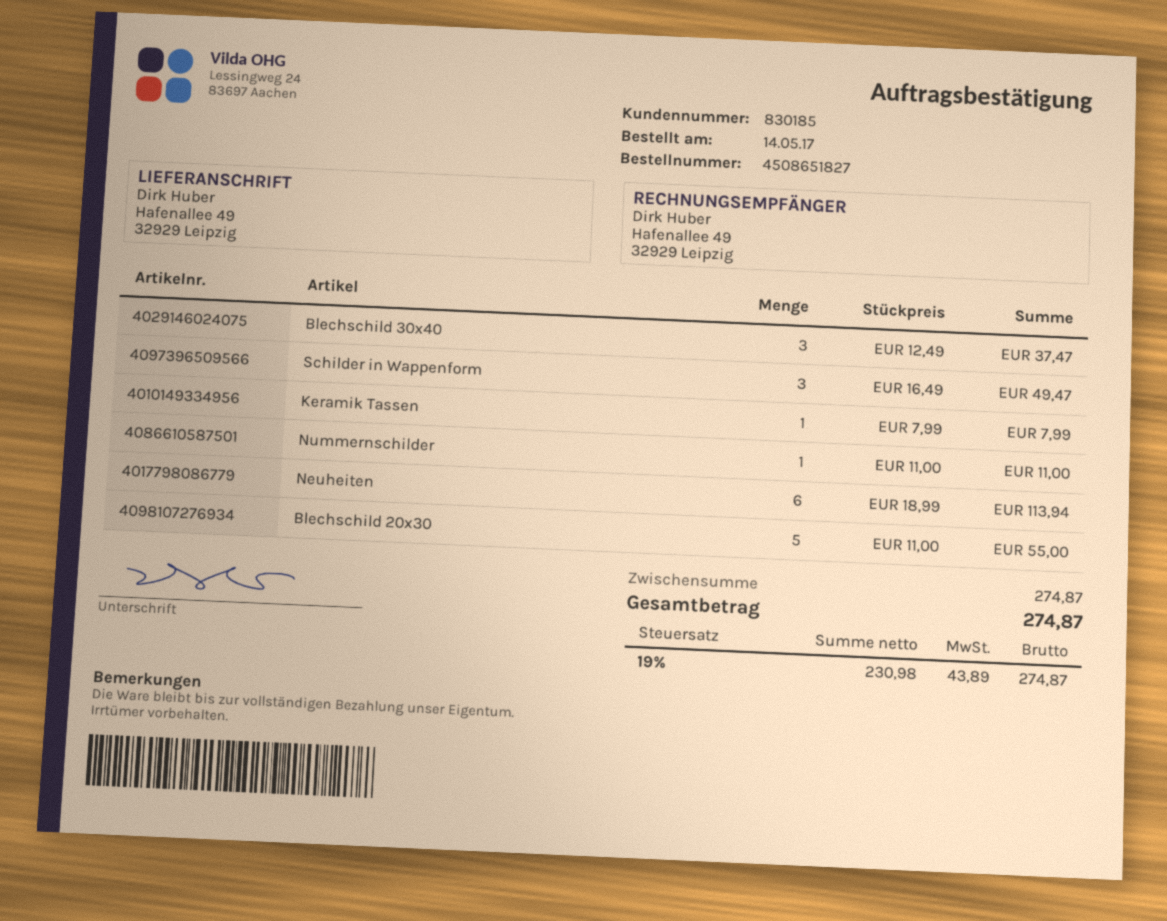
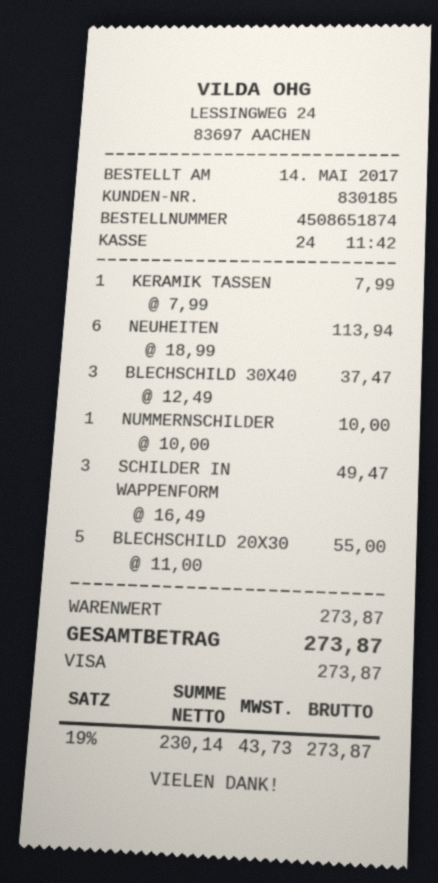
order number: 4508651827 -> 4508651874
Nummernschilder: 1 x 11.00 = 11.00 -> 1 x 10.00 = 10.00
subtotal: 274.87 -> 273.87
net: 230.98 -> 230.14
tax: 19% = 43.89 -> 19% = 43.73
total: 274.87 -> 273.87

